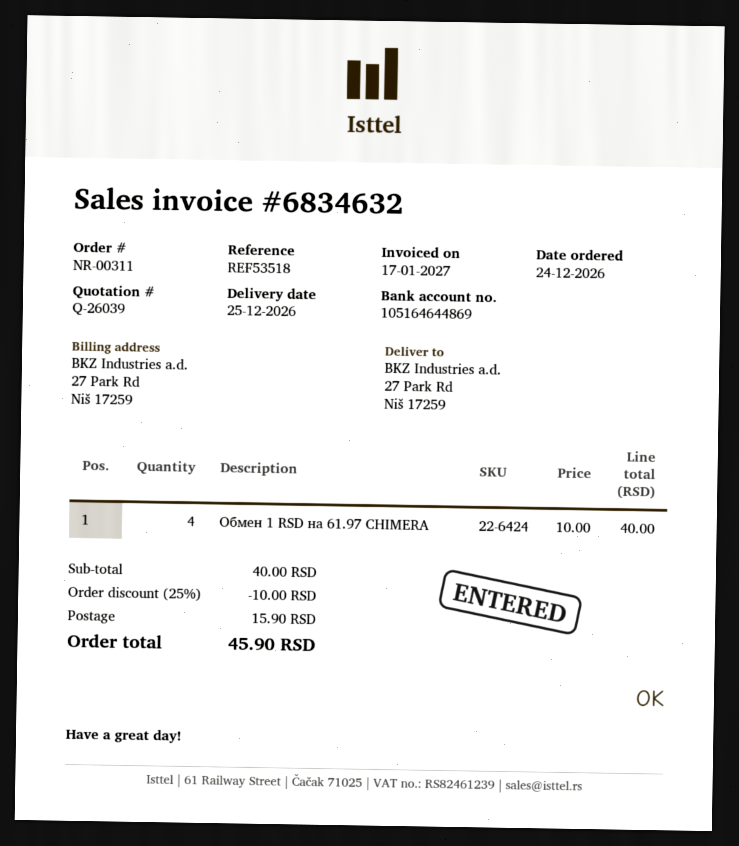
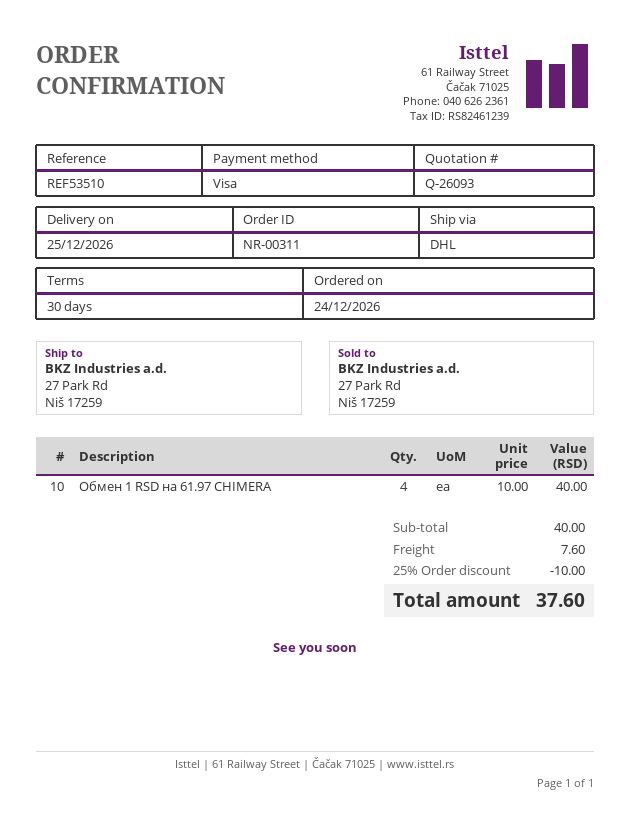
quote number: Q-26039 -> Q-26093
reference: REF53518 -> REF53510
shipping: 15.90 -> 7.60
total: 45.90 -> 37.60

